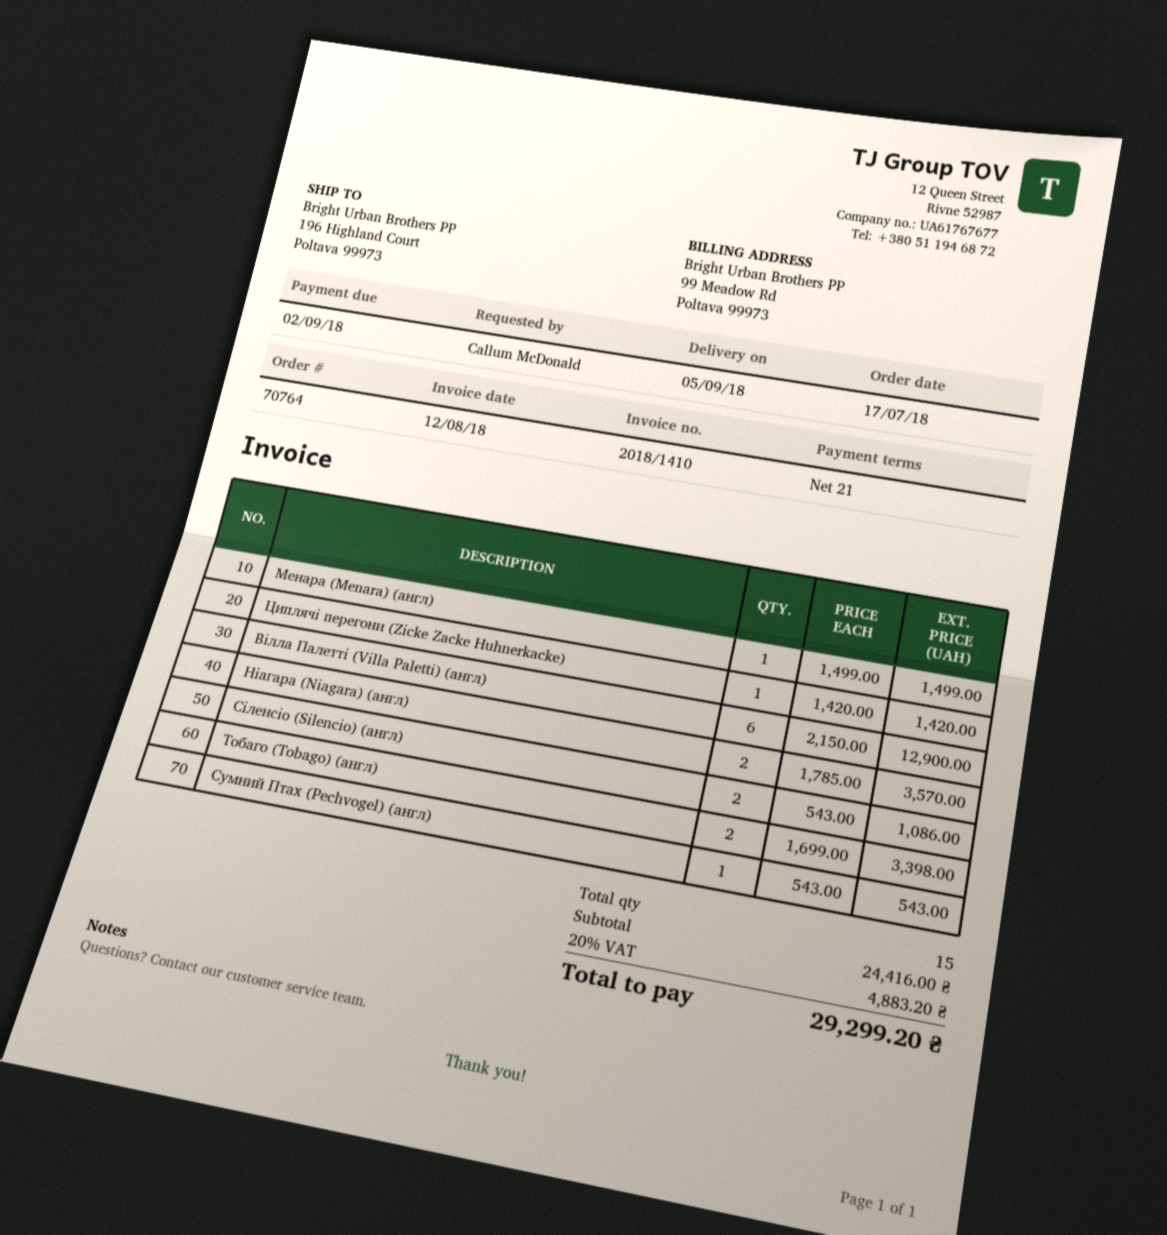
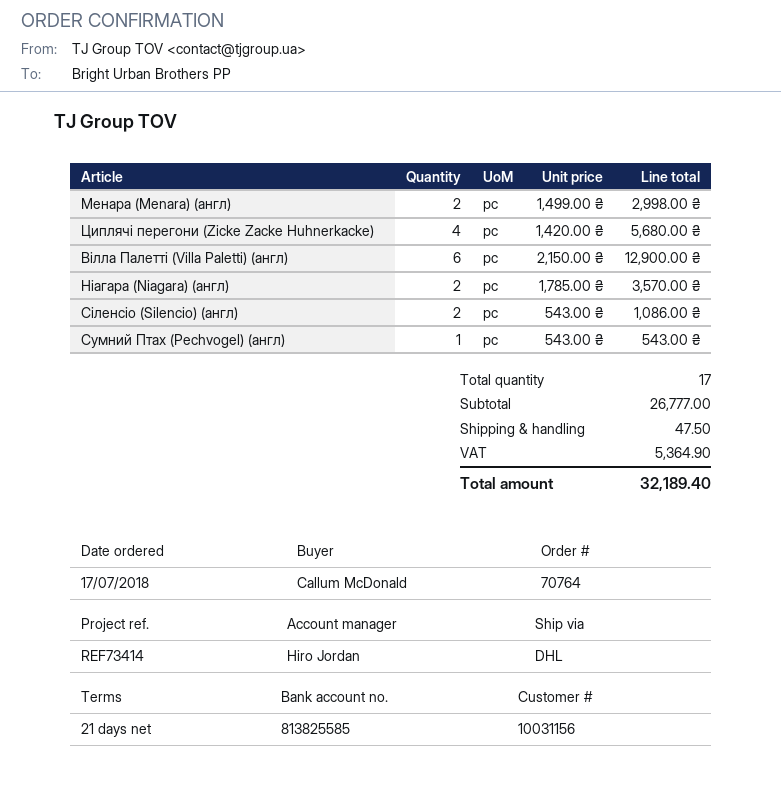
Менара (Menara) (англ): 1 x 1499.00 = 1499.00 -> 2 x 1499.00 = 2998.00
Циплячі перегони (Zicke Zacke Huhnerkacke): 1 x 1420.00 = 1420.00 -> 4 x 1420.00 = 5680.00
Тобаго (Tobago) (англ): 2 x 1699.00 = 3398.00 -> none
total quantity: 15 -> 17
subtotal: 24416.00 -> 26777.00
shipping: none -> 47.50
tax: 4883.20 -> 5364.90
total: 29299.20 -> 32189.40

